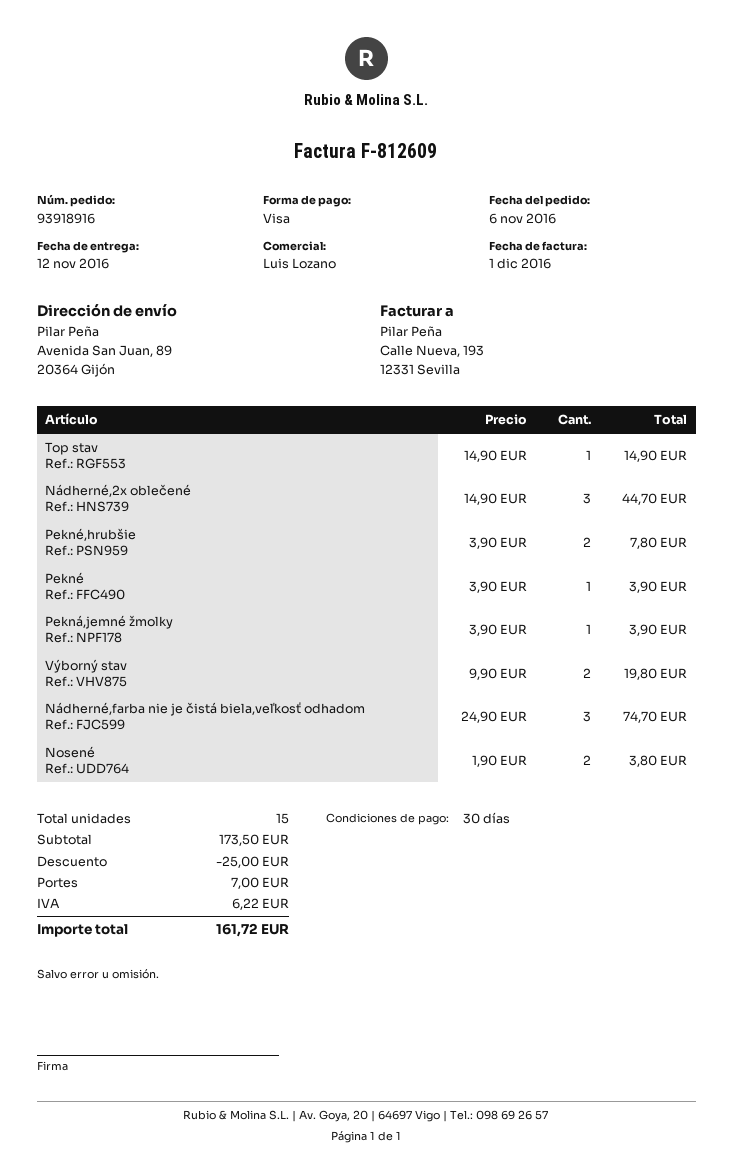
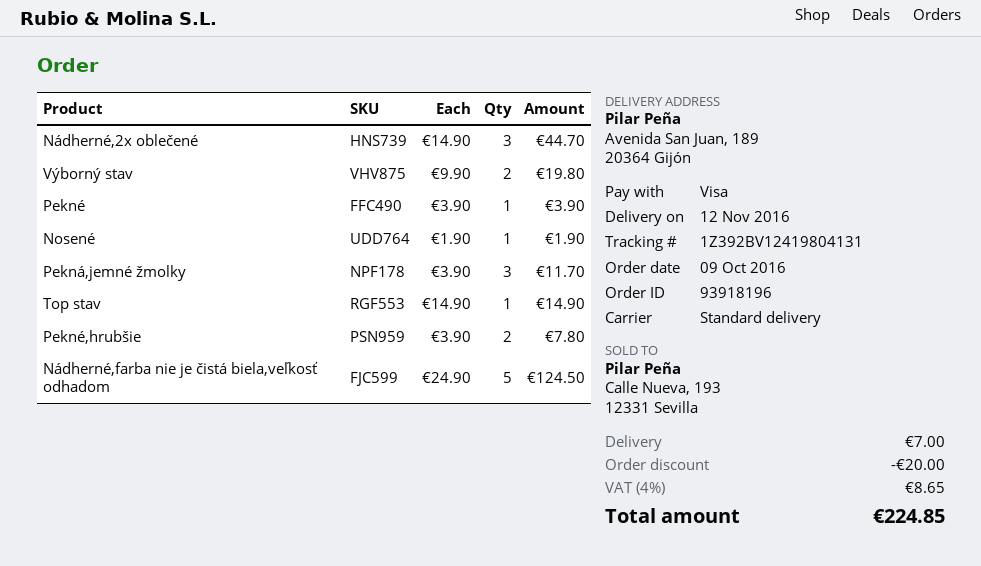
order number: 93918916 -> 93918196
order date: 2016-11-06 -> 2016-10-09
ship to: Avenida San Juan, 89, 20364 Gijón -> Avenida San Juan, 189, 20364 Gijón
Pekná,jemné žmolky: 1 x 3.90 = 3.90 -> 3 x 3.90 = 11.70
Nádherné,farba nie je čistá biela,veľkosť odhadom: 3 x 24.90 = 74.70 -> 5 x 24.90 = 124.50
Nosené: 2 x 1.90 = 3.80 -> 1 x 1.90 = 1.90
discount: 25.00 -> 20.00
tax: 6.22 -> 8.65
total: 161.72 -> 224.85

